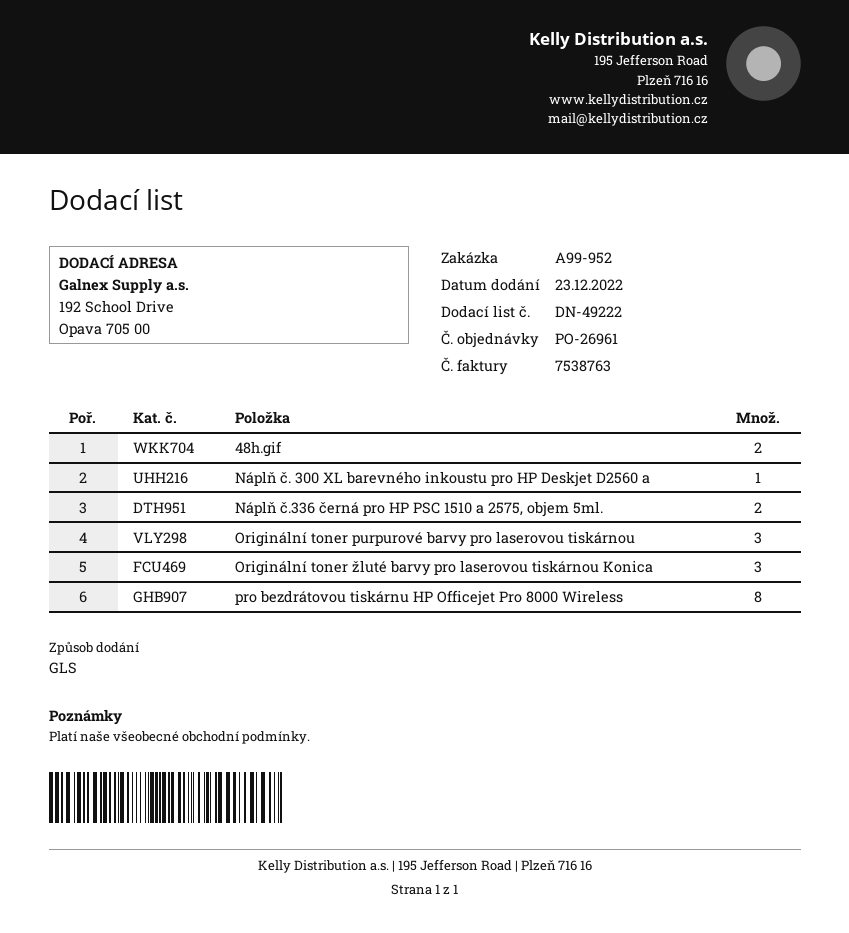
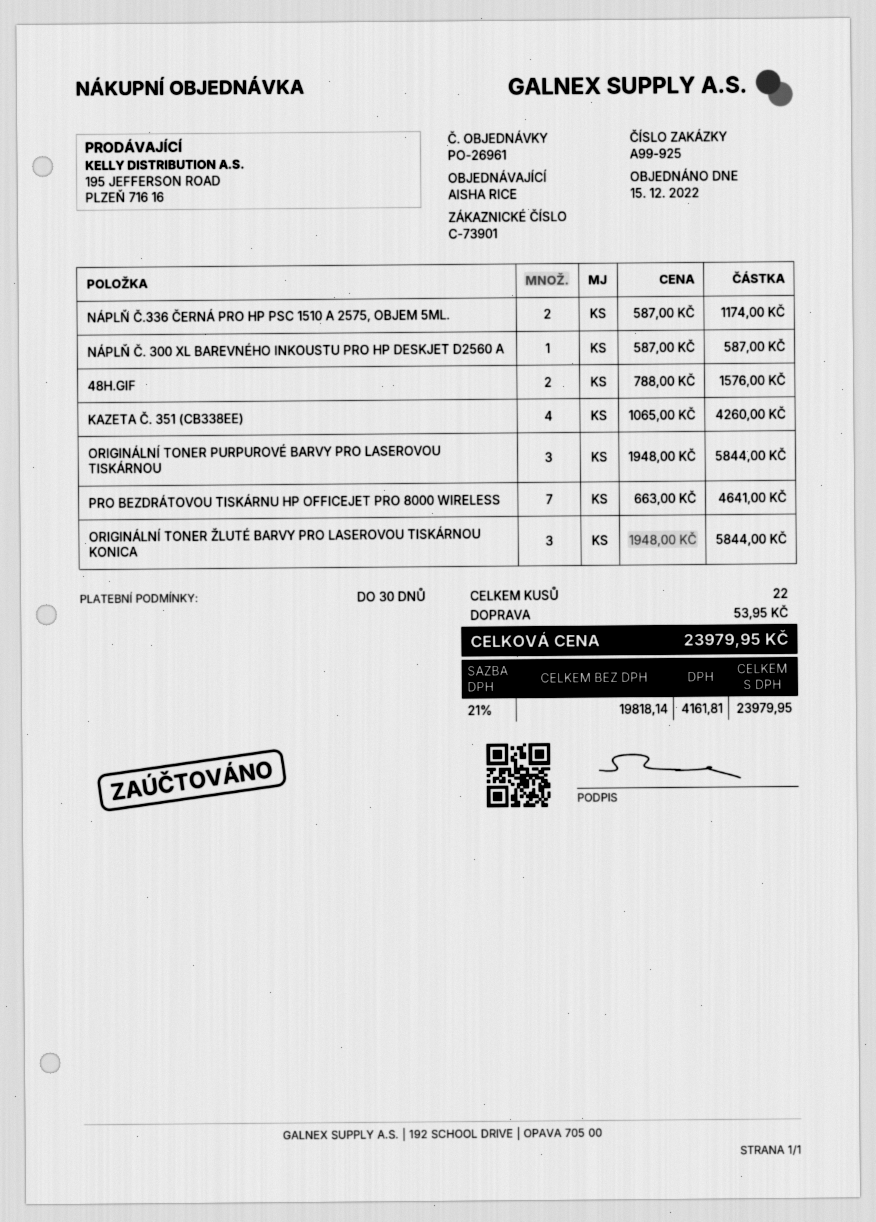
reference: A99-952 -> A99-925
pro bezdrátovou tiskárnu HP Officejet Pro 8000 Wireless: 8 -> 7
KAZETA Č. 351 (CB338EE): none -> 4

